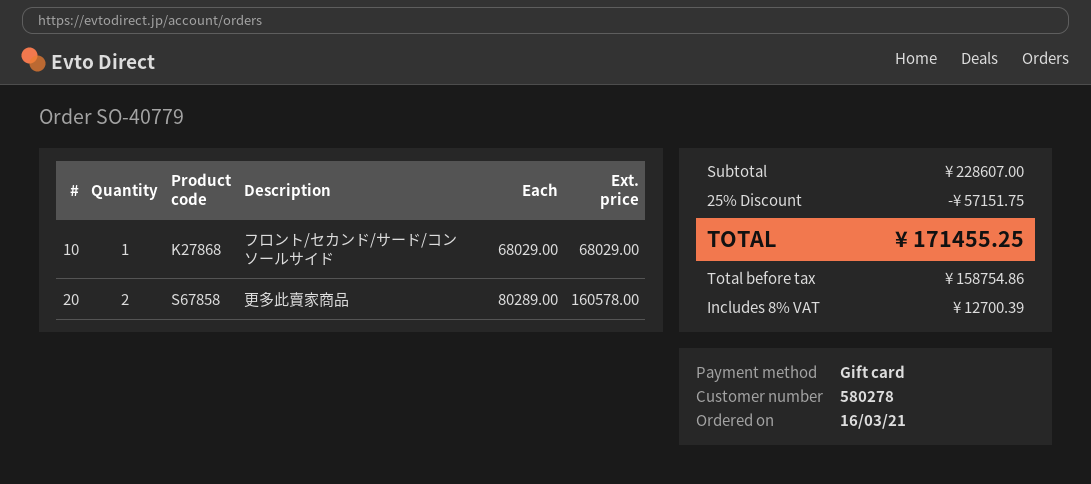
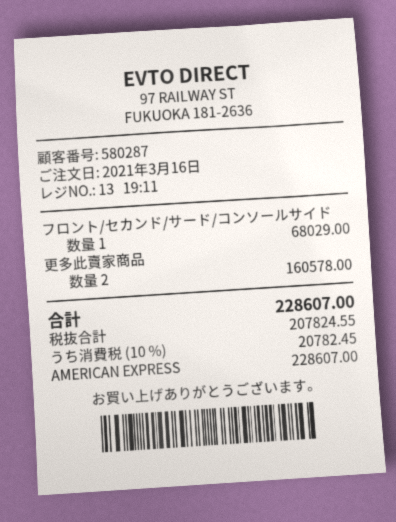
customer number: 580278 -> 580287
payment method: gift card -> American Express
discount: 25% = 57151.75 -> none
net: 158754.86 -> 207824.55
tax: 8% = 12700.39 -> 10% = 20782.45
total: 171455.25 -> 228607.00

